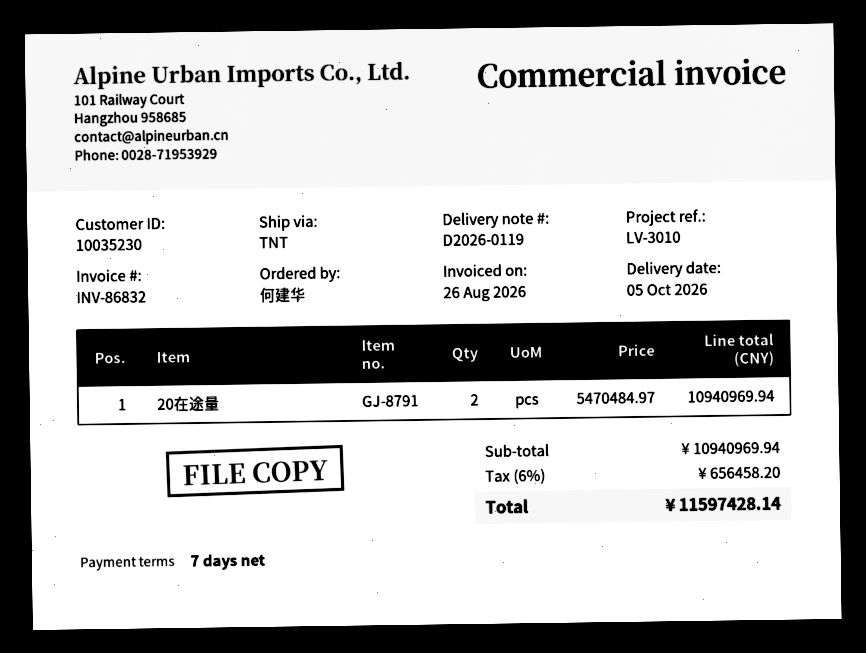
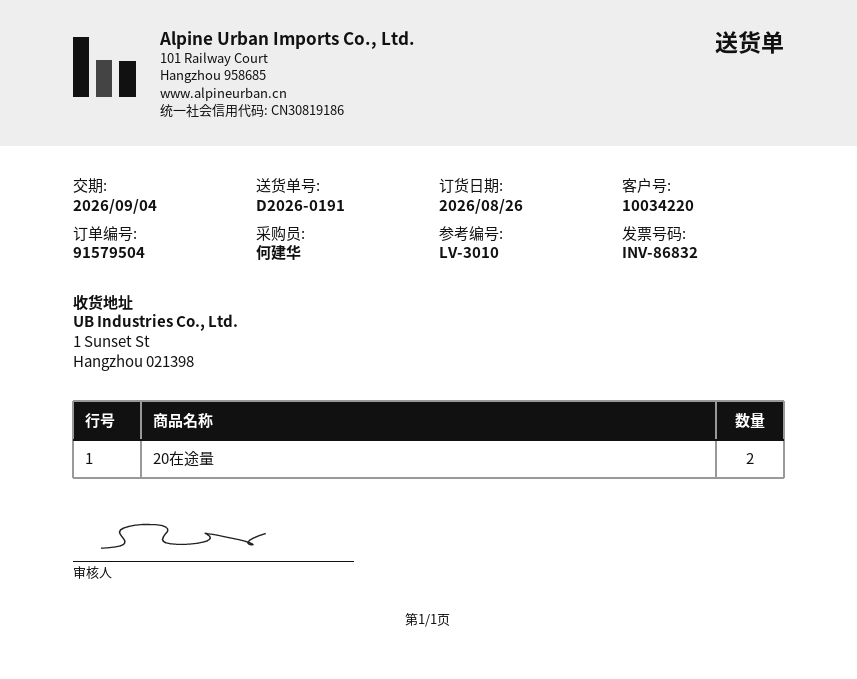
delivery note number: D2026-0119 -> D2026-0191
delivery date: 2026-10-05 -> 2026-09-04
customer number: 10035230 -> 10034220

